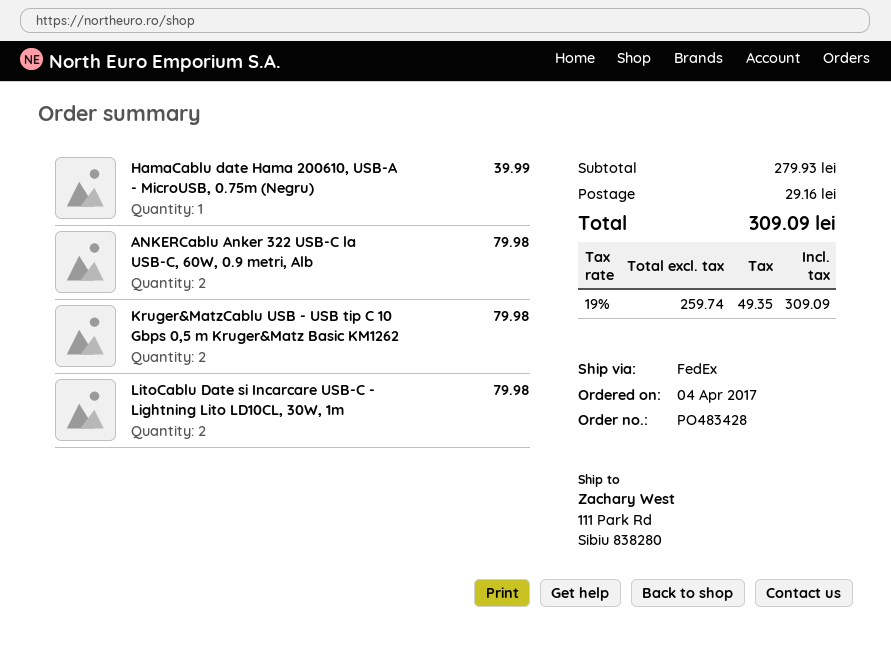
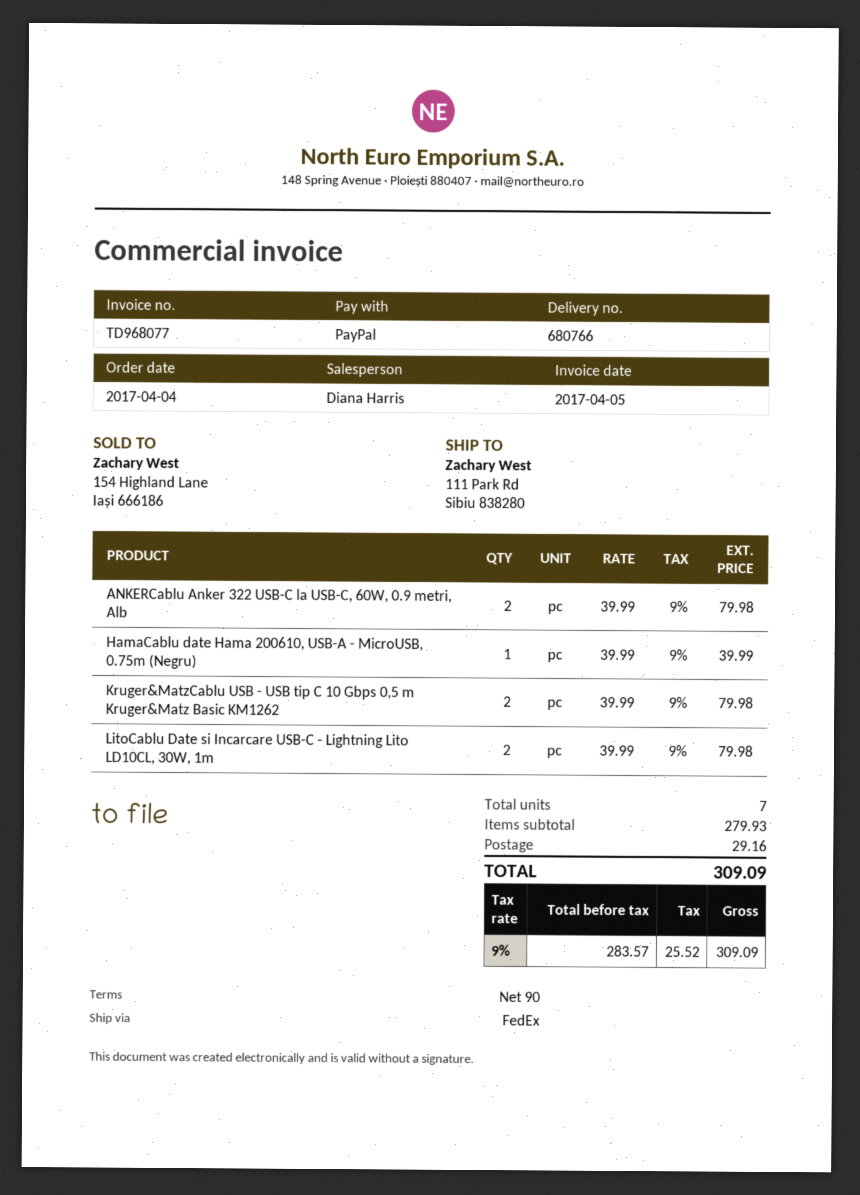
net: 259.74 -> 283.57
tax: 19% = 49.35 -> 9% = 25.52

